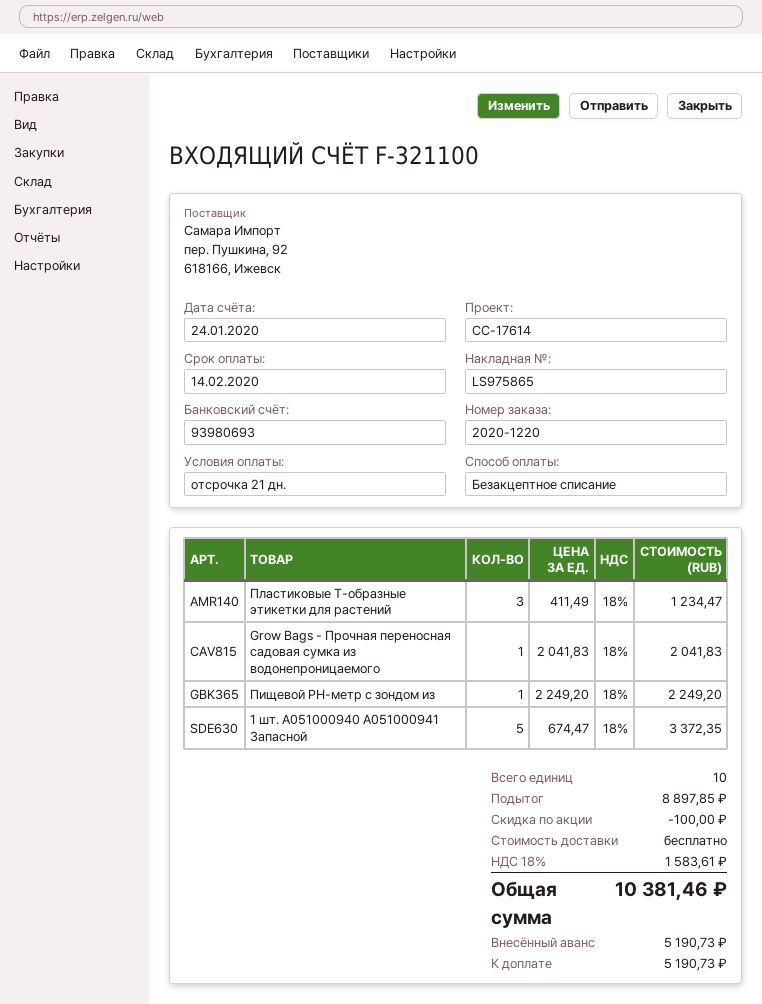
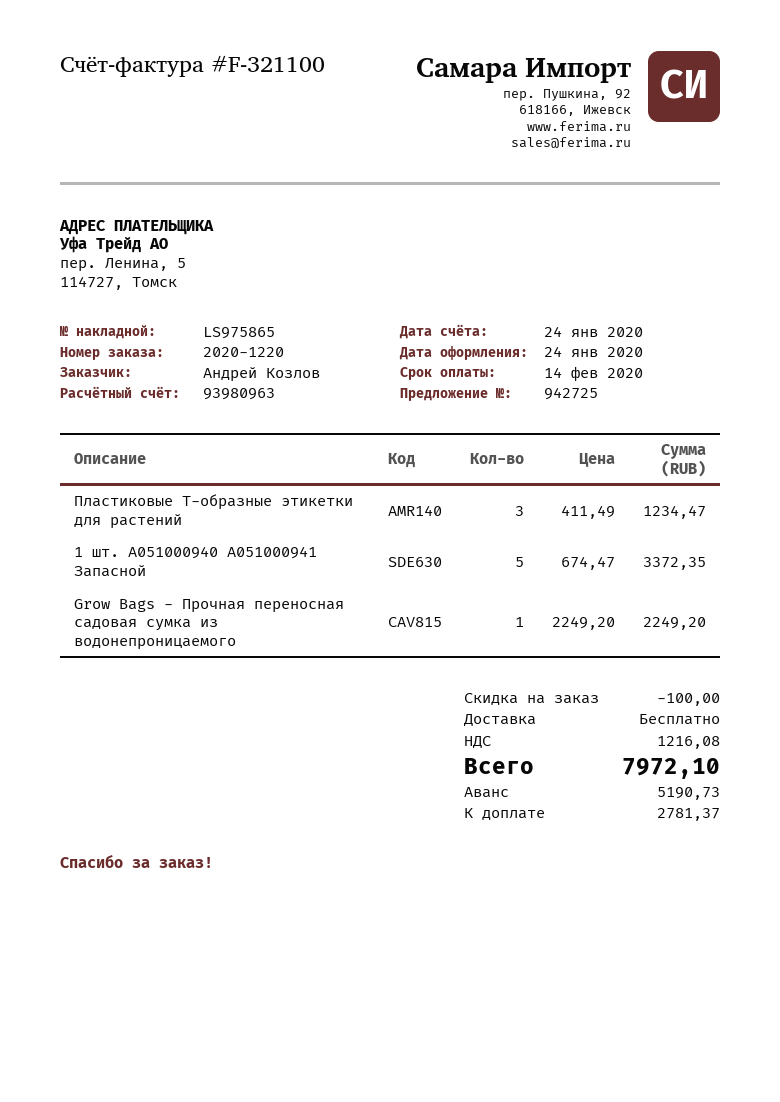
bank account: 93980693 -> 93980963
Grow Bags - Прочная переносная садовая сумка из водонепроницаемого: 1 x 2041.83 = 2041.83 -> 1 x 2249.20 = 2249.20
Пищевой PH-метр с зондом из: 1 x 2249.20 = 2249.20 -> none
tax: 1583.61 -> 1216.08
total: 10381.46 -> 7972.10
balance: 5190.73 -> 2781.37

